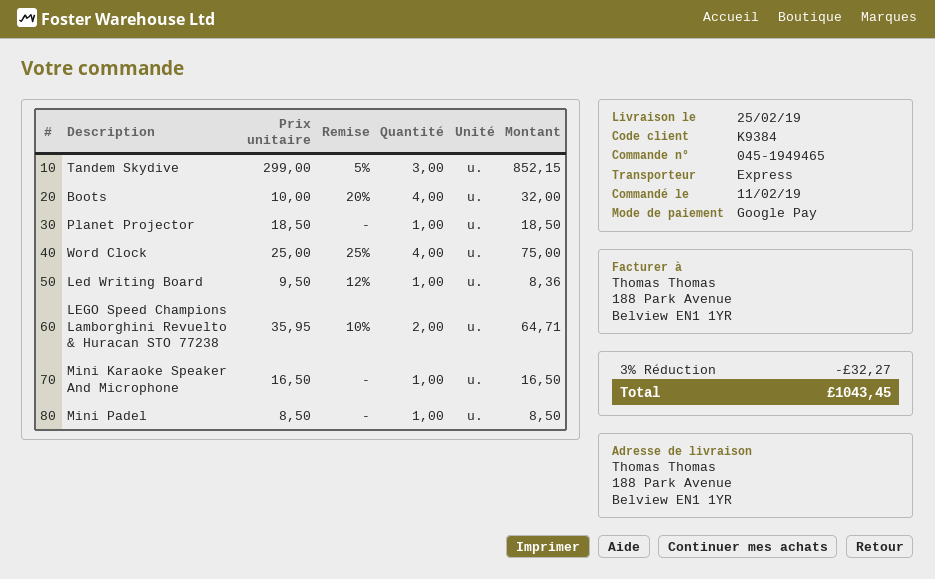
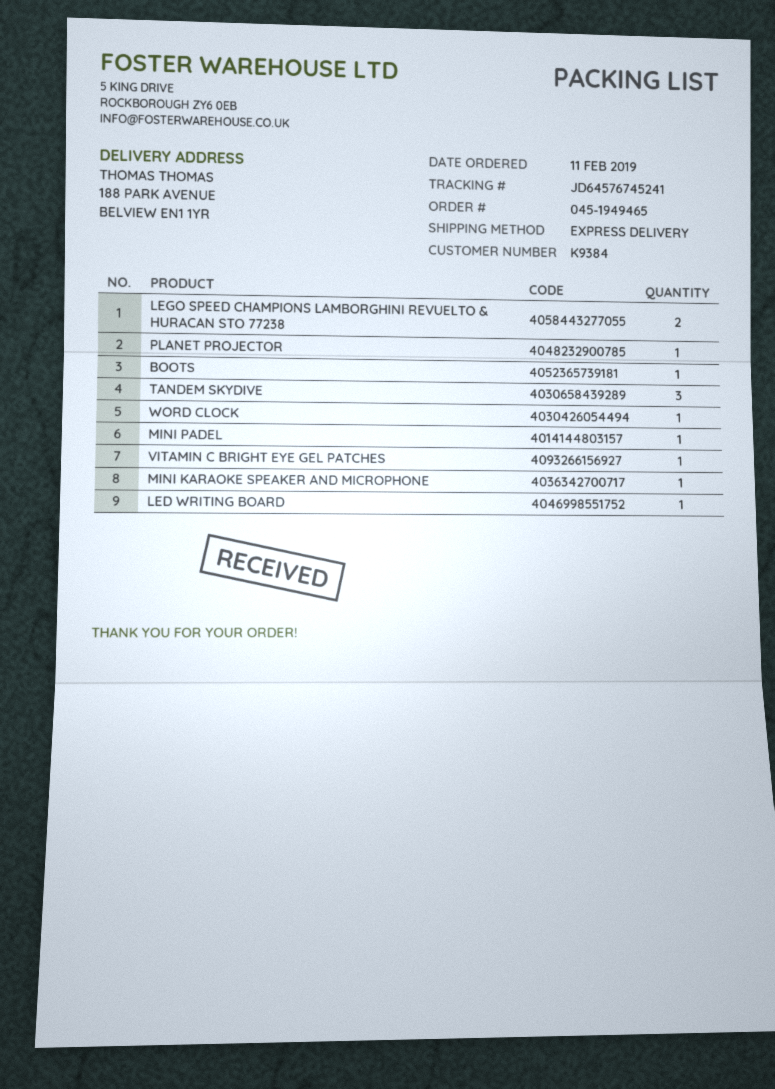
Boots: 4 -> 1
Word Clock: 4 -> 1
VITAMIN C BRIGHT EYE GEL PATCHES: none -> 1

